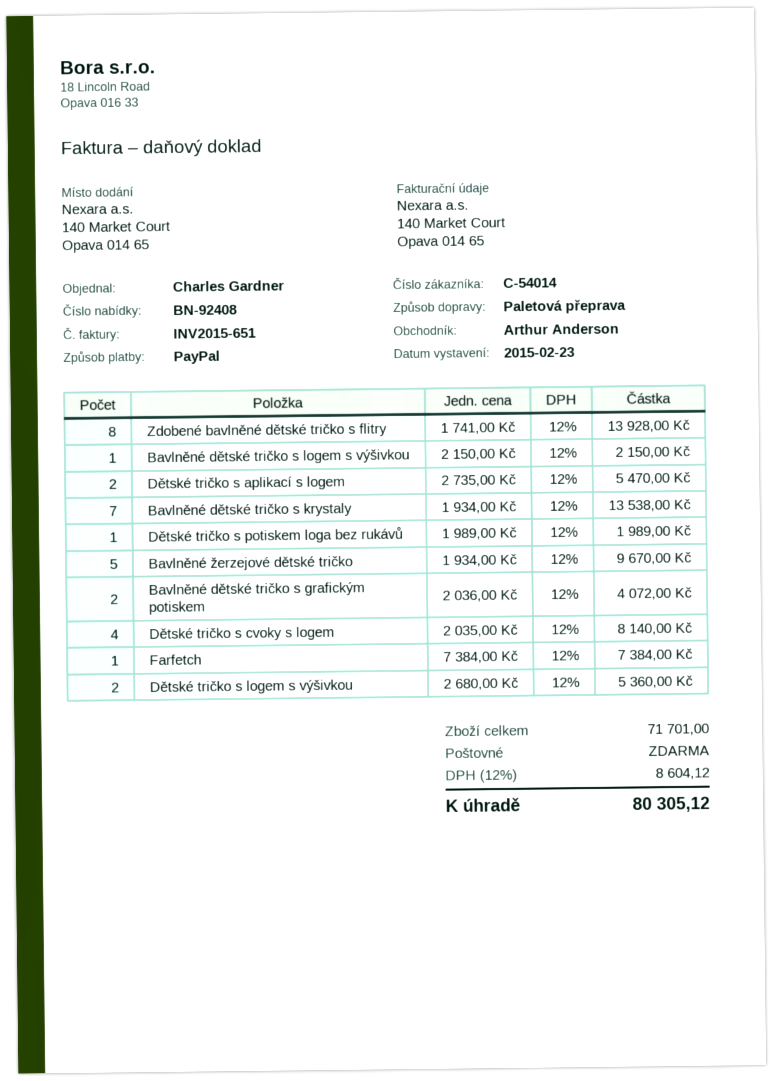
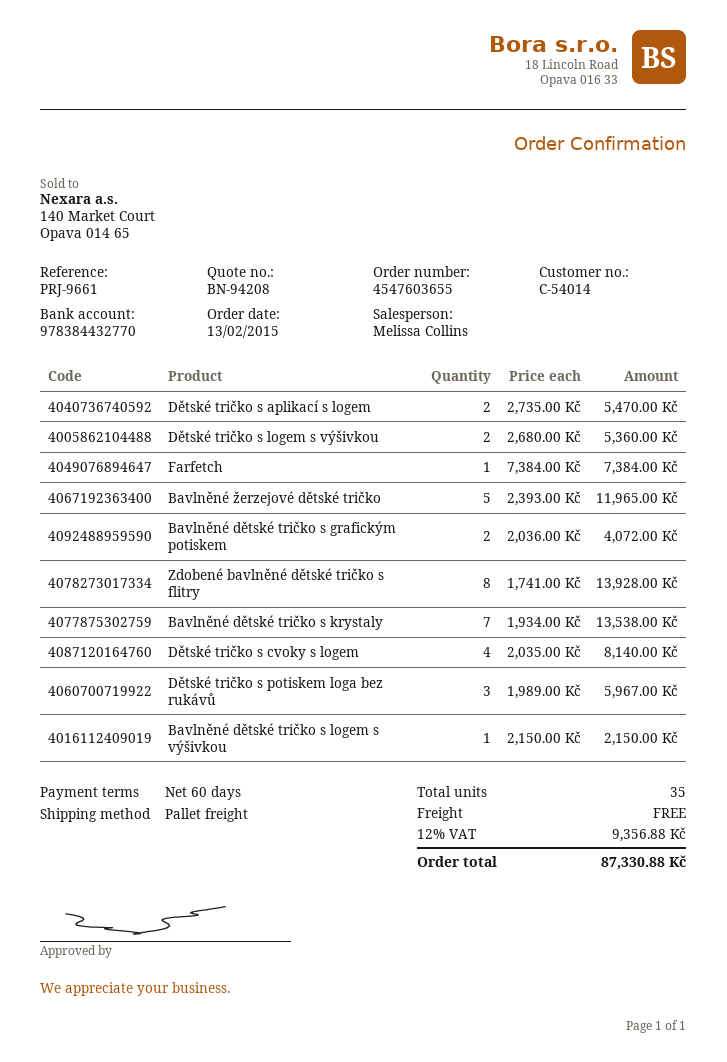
quote number: BN-92408 -> BN-94208
sales rep: Arthur Anderson -> Melissa Collins
Dětské tričko s potiskem loga bez rukávů: 1 x 1989.00 = 1989.00 -> 3 x 1989.00 = 5967.00
Bavlněné žerzejové dětské tričko: 5 x 1934.00 = 9670.00 -> 5 x 2393.00 = 11965.00
tax: 12% = 8604.12 -> 12% = 9356.88
total: 80305.12 -> 87330.88

